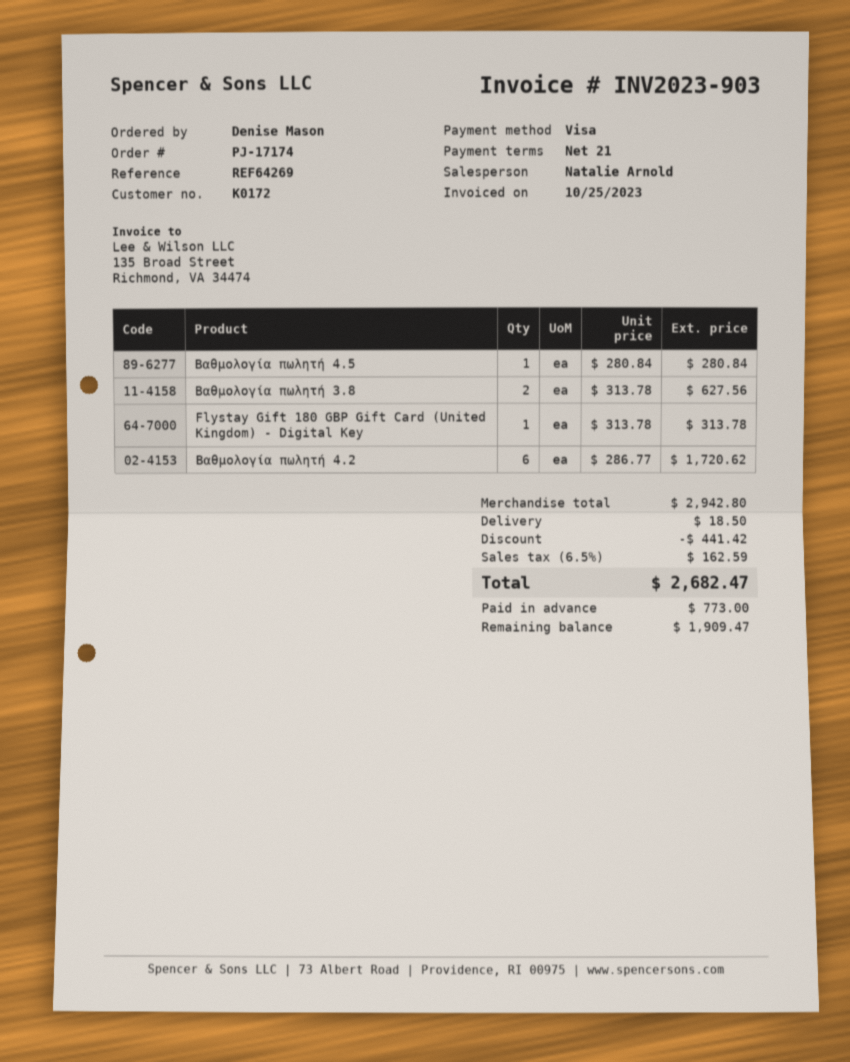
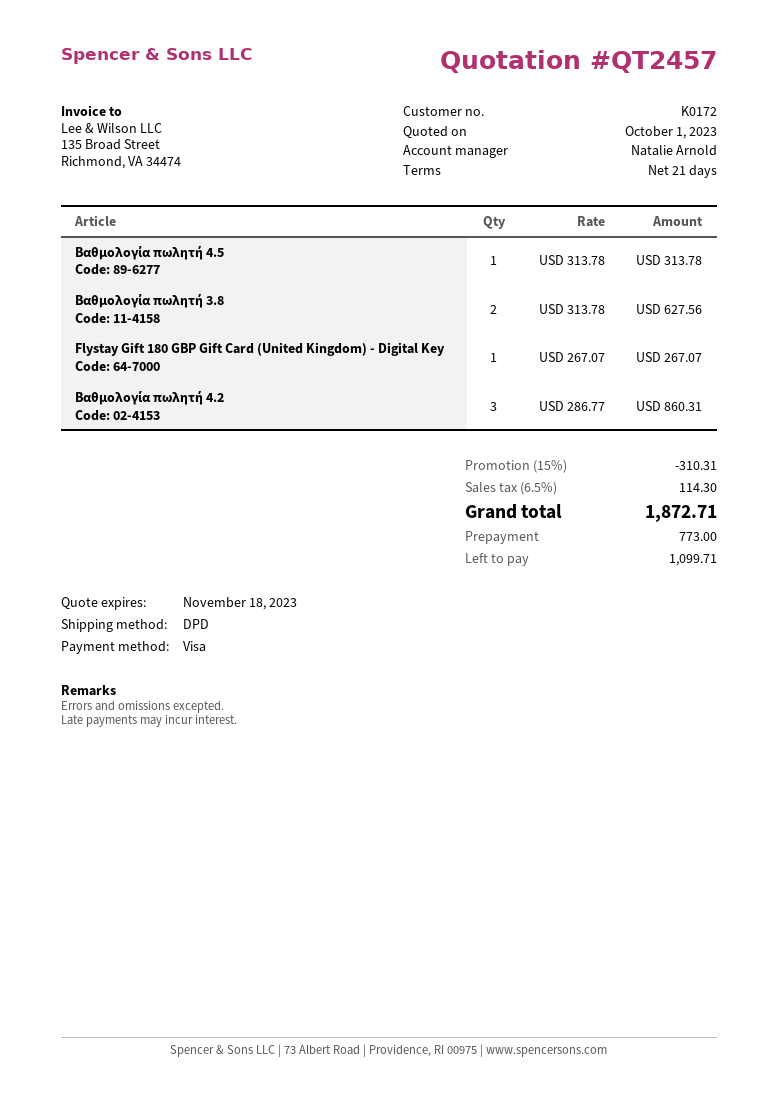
Βαθμολογία πωλητή 4.5: 1 x 280.84 = 280.84 -> 1 x 313.78 = 313.78
Flystay Gift 180 GBP Gift Card (United Kingdom) - Digital Key: 1 x 313.78 = 313.78 -> 1 x 267.07 = 267.07
Βαθμολογία πωλητή 4.2: 6 x 286.77 = 1720.62 -> 3 x 286.77 = 860.31
discount: 441.42 -> 310.31
shipping: 18.50 -> none
tax: 6.5% = 162.59 -> 6.5% = 114.30
total: 2682.47 -> 1872.71
balance: 1909.47 -> 1099.71

